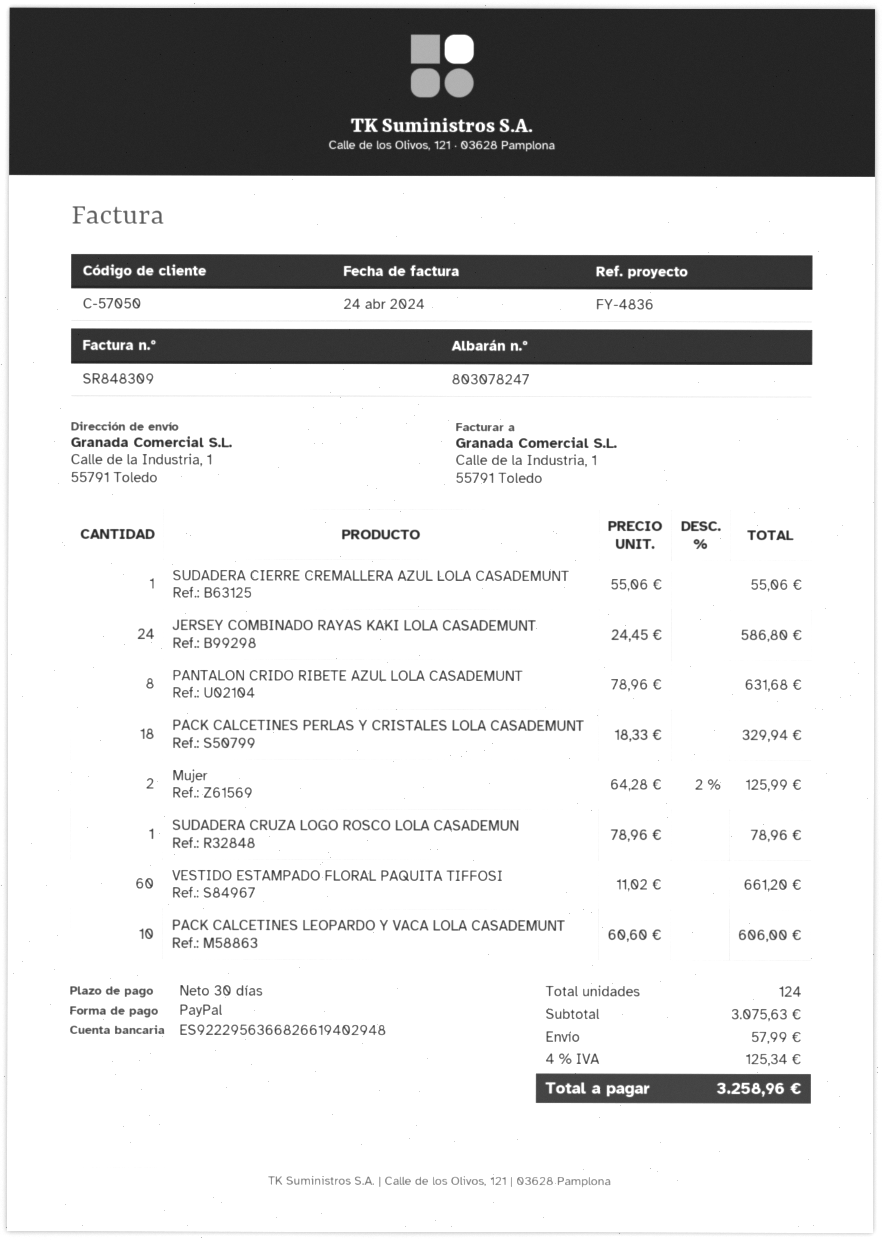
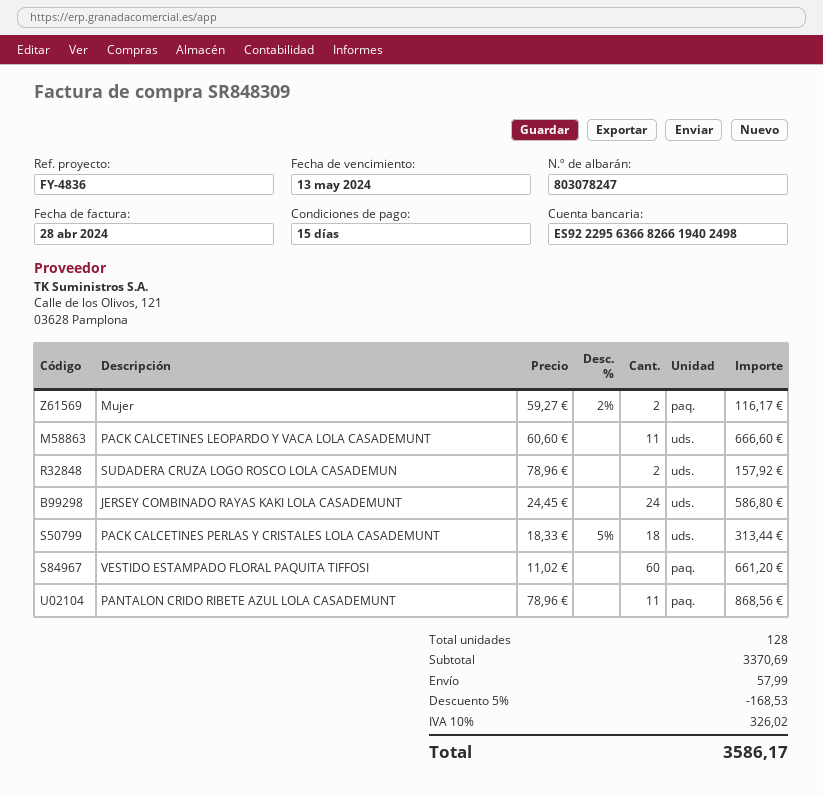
invoice date: 2024-04-24 -> 2024-04-28
payment terms: 30 days -> 15 days
bank account: ES9222956366826619402948 -> ES9222956366826619402498
SUDADERA CIERRE CREMALLERA AZUL LOLA CASADEMUNT: 1 x 55.06 = 55.06 -> none
PANTALON CRIDO RIBETE AZUL LOLA CASADEMUNT: 8 x 78.96 = 631.68 -> 11 x 78.96 = 868.56
PACK CALCETINES PERLAS Y CRISTALES LOLA CASADEMUNT: 18 x 18.33 = 329.94 -> 18 x 18.33 - 5% = 313.44
Mujer: 2 x 64.28 - 2% = 125.99 -> 2 x 59.27 - 2% = 116.17
SUDADERA CRUZA LOGO ROSCO LOLA CASADEMUN: 1 x 78.96 = 78.96 -> 2 x 78.96 = 157.92
PACK CALCETINES LEOPARDO Y VACA LOLA CASADEMUNT: 10 x 60.60 = 606.00 -> 11 x 60.60 = 666.60
total quantity: 124 -> 128
subtotal: 3075.63 -> 3370.69
discount: none -> 5% = 168.53
tax: 4% = 125.34 -> 10% = 326.02
total: 3258.96 -> 3586.17

